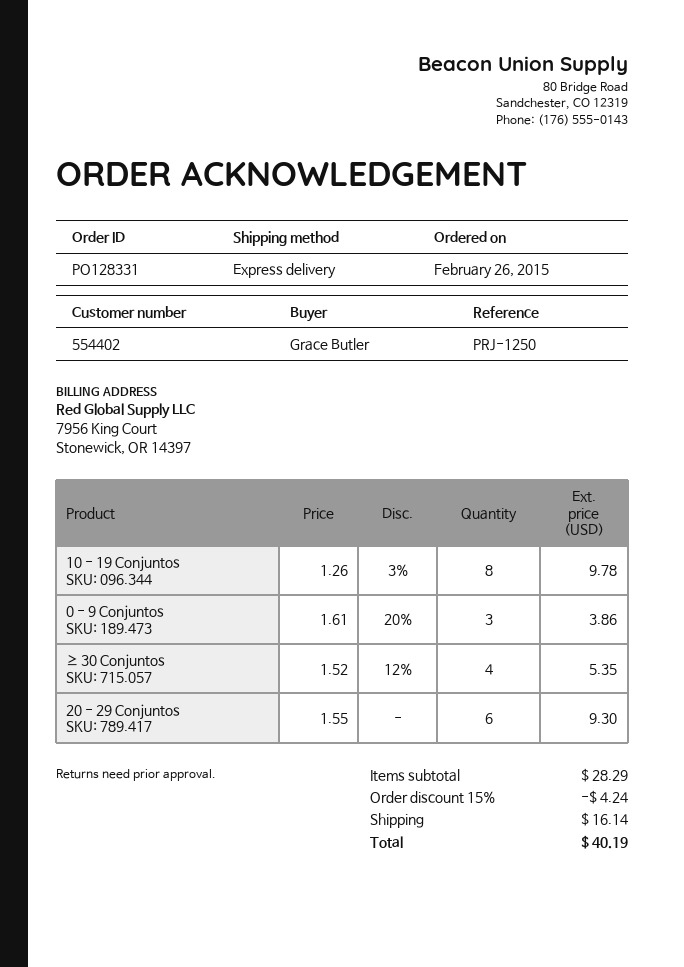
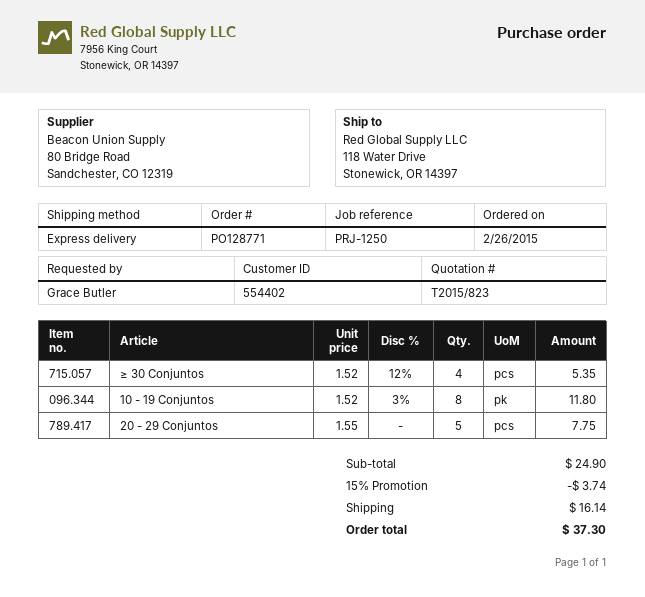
order number: PO128331 -> PO128771
10 - 19 Conjuntos: 8 x 1.26 - 3% = 9.78 -> 8 x 1.52 - 3% = 11.80
0 - 9 Conjuntos: 3 x 1.61 - 20% = 3.86 -> none
20 - 29 Conjuntos: 6 x 1.55 = 9.30 -> 5 x 1.55 = 7.75
subtotal: 28.29 -> 24.90
discount: 15% = 4.24 -> 15% = 3.74
total: 40.19 -> 37.30

